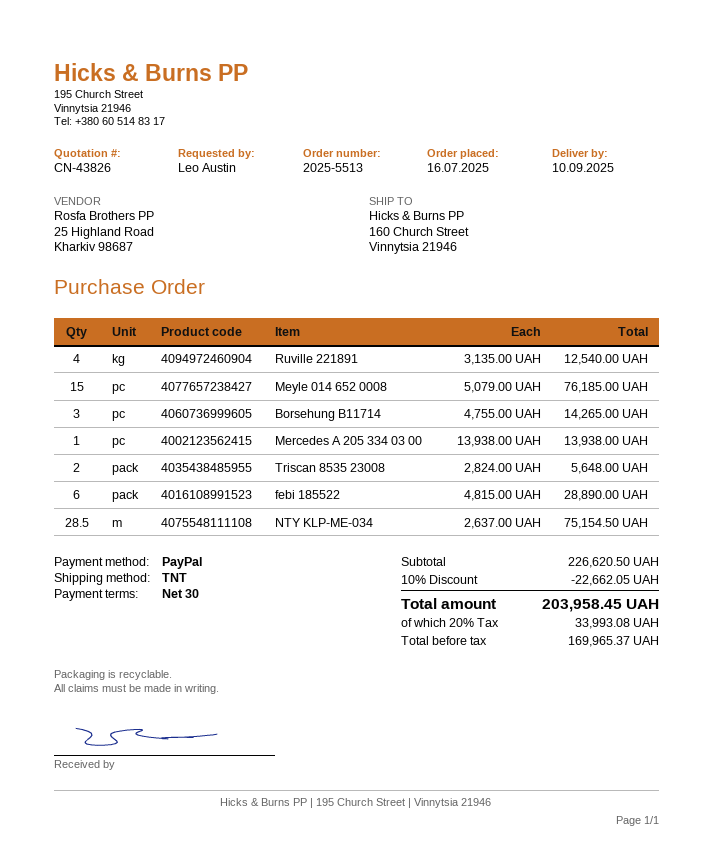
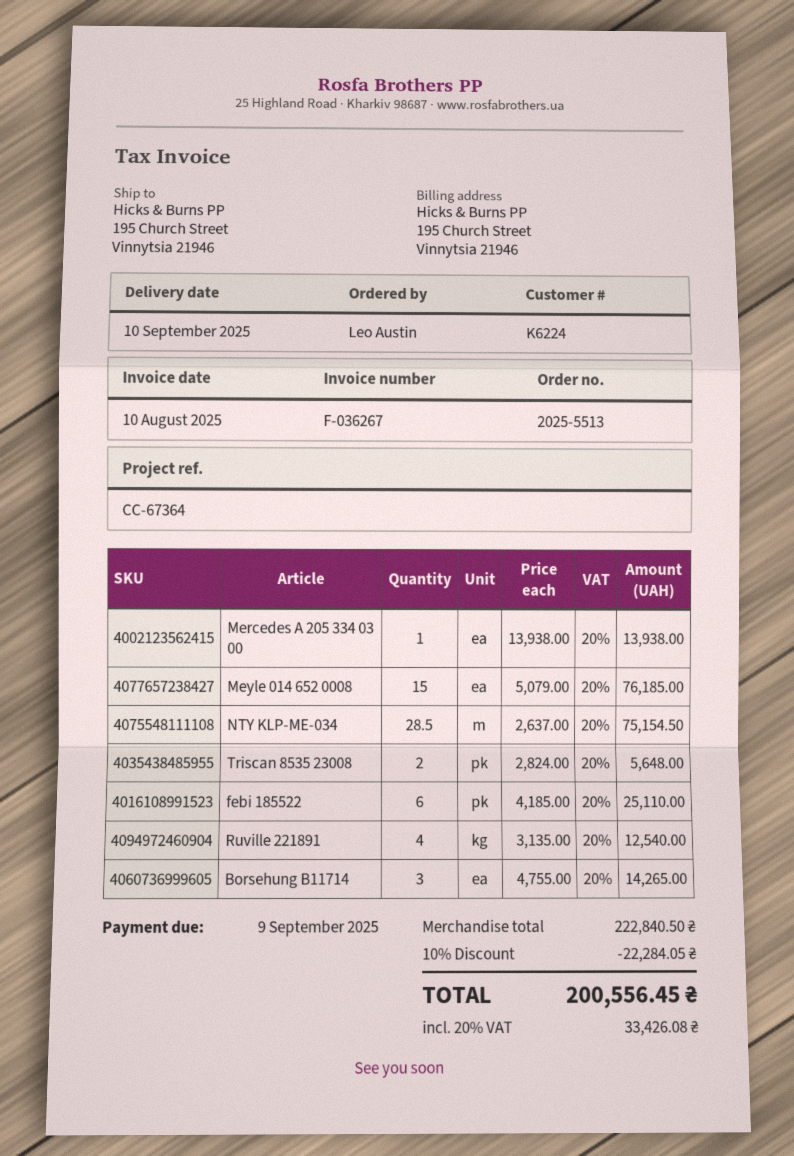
ship to: 160 Church Street, Vinnytsia 21946 -> 195 Church Street, Vinnytsia 21946
febi 185522: 6 x 4815.00 = 28890.00 -> 6 x 4185.00 = 25110.00
subtotal: 226620.50 -> 222840.50
discount: 10% = 22662.05 -> 10% = 22284.05
tax: 20% = 33993.08 -> 20% = 33426.08
total: 203958.45 -> 200556.45

